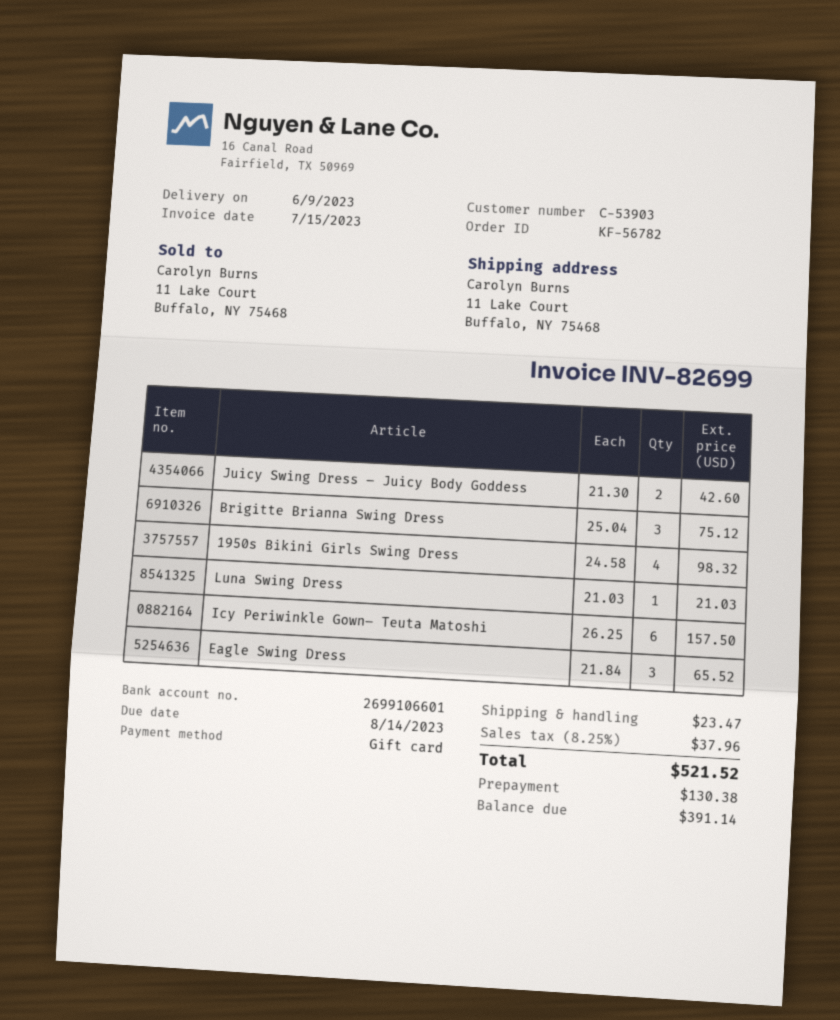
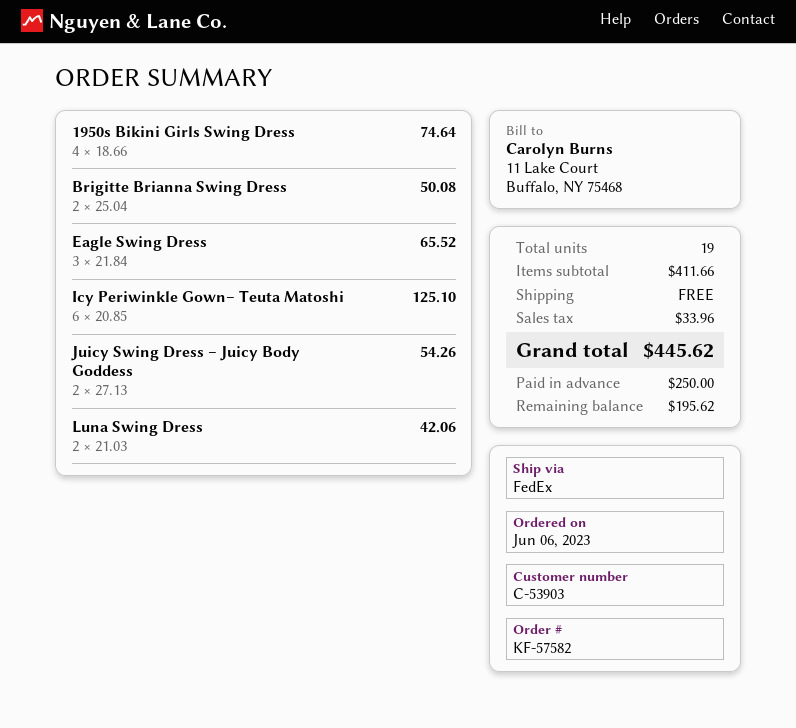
order number: KF-56782 -> KF-57582
Juicy Swing Dress – Juicy Body Goddess: 2 x 21.30 = 42.60 -> 2 x 27.13 = 54.26
Brigitte Brianna Swing Dress: 3 x 25.04 = 75.12 -> 2 x 25.04 = 50.08
1950s Bikini Girls Swing Dress: 4 x 24.58 = 98.32 -> 4 x 18.66 = 74.64
Luna Swing Dress: 1 x 21.03 = 21.03 -> 2 x 21.03 = 42.06
Icy Periwinkle Gown– Teuta Matoshi: 6 x 26.25 = 157.50 -> 6 x 20.85 = 125.10
shipping: 23.47 -> 0.00
tax: 37.96 -> 33.96
total: 521.52 -> 445.62
deposit: 130.38 -> 250.00
balance: 391.14 -> 195.62

